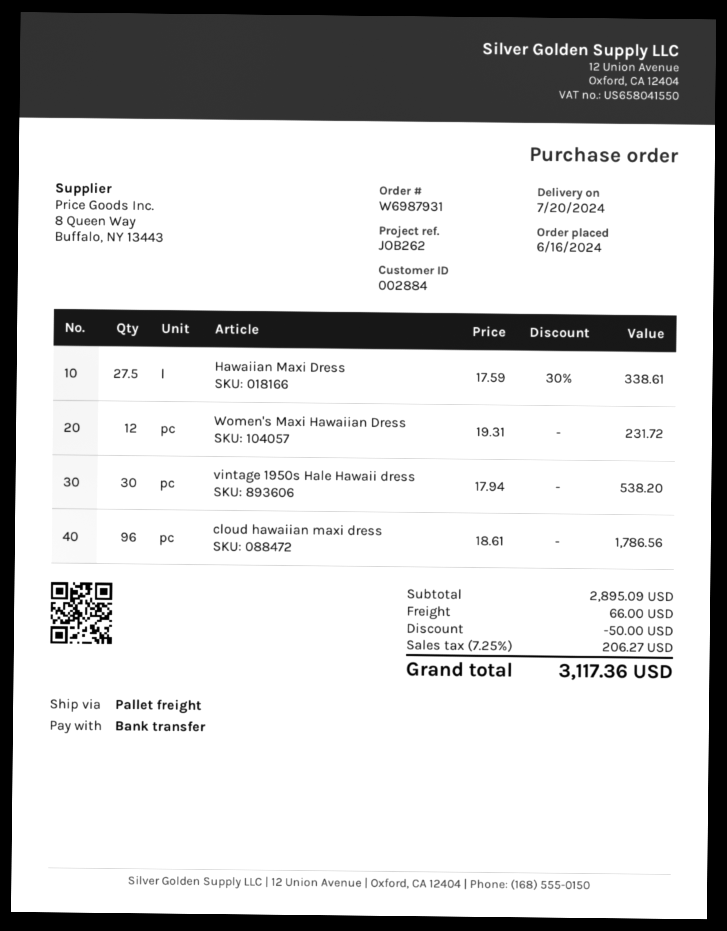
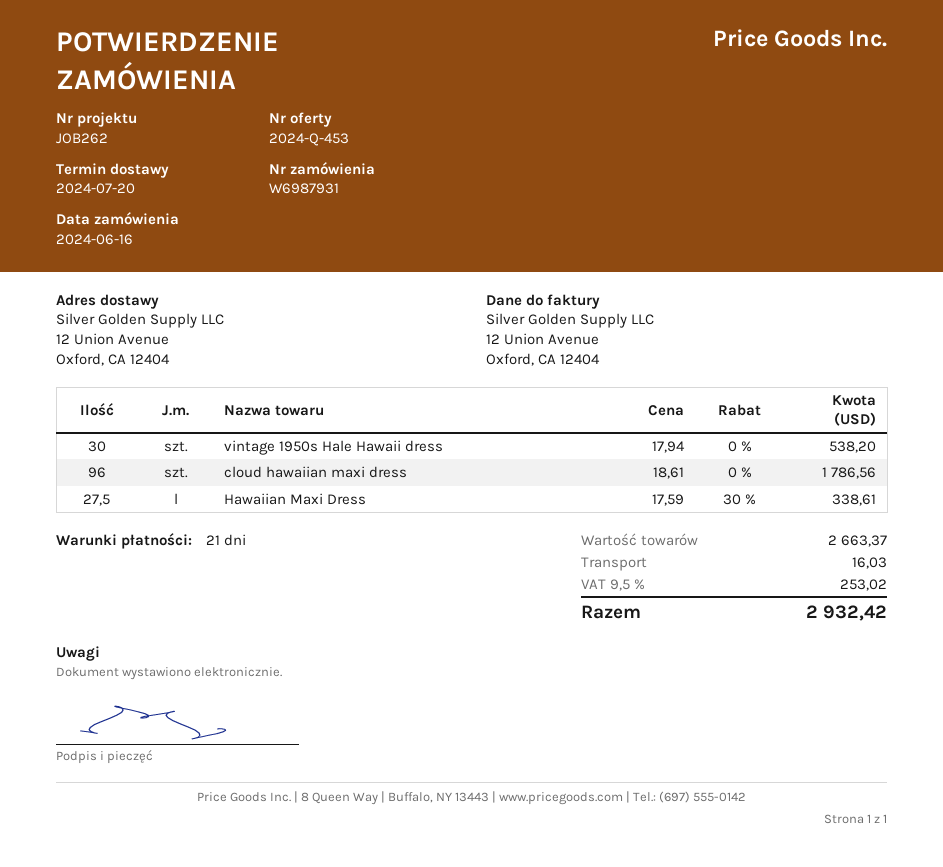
Women's Maxi Hawaiian Dress: 12 x 19.31 = 231.72 -> none
subtotal: 2895.09 -> 2663.37
discount: 50.00 -> none
shipping: 66.00 -> 16.03
tax: 7.25% = 206.27 -> 9.5% = 253.02
total: 3117.36 -> 2932.42

